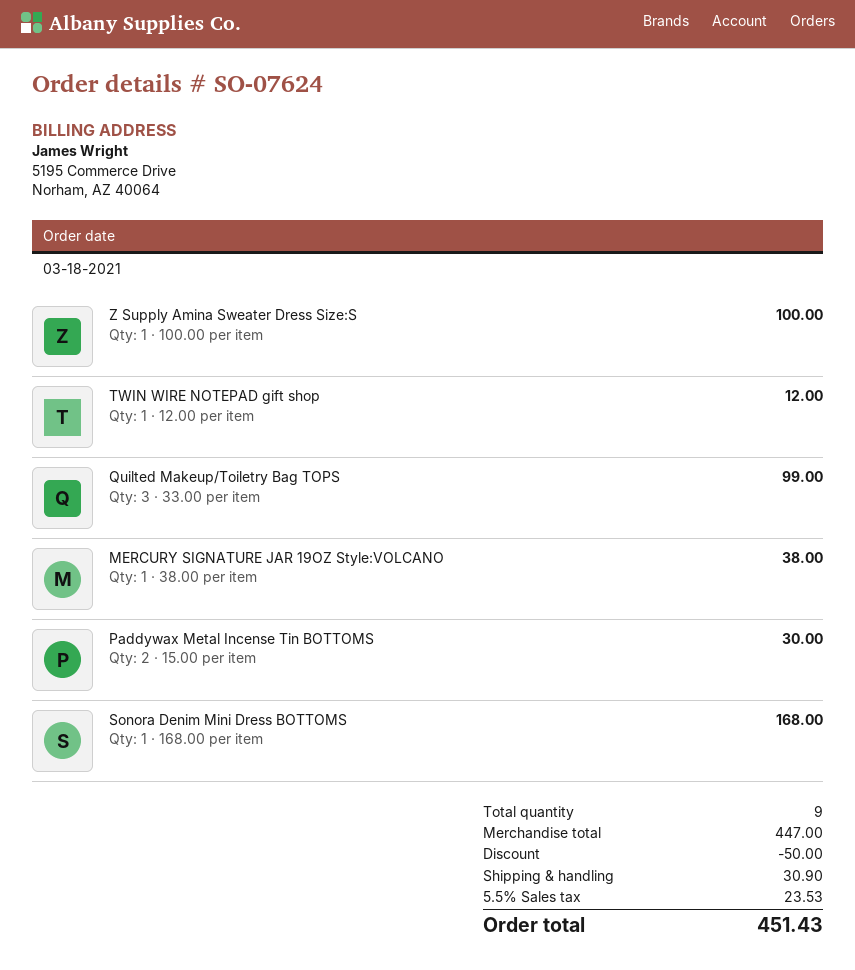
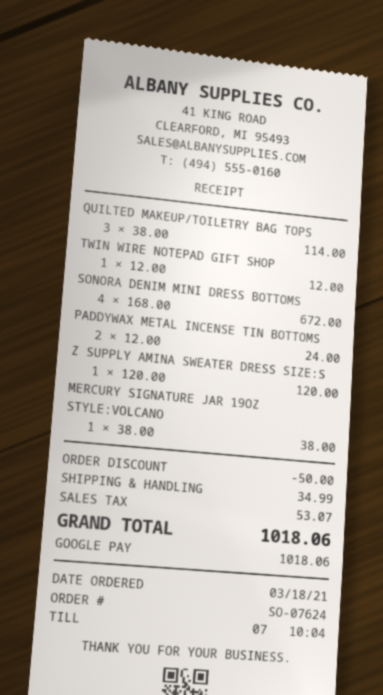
Z Supply Amina Sweater Dress Size:S: 1 x 100.00 = 100.00 -> 1 x 120.00 = 120.00
Quilted Makeup/Toiletry Bag TOPS: 3 x 33.00 = 99.00 -> 3 x 38.00 = 114.00
Paddywax Metal Incense Tin BOTTOMS: 2 x 15.00 = 30.00 -> 2 x 12.00 = 24.00
Sonora Denim Mini Dress BOTTOMS: 1 x 168.00 = 168.00 -> 4 x 168.00 = 672.00
shipping: 30.90 -> 34.99
tax: 23.53 -> 53.07
total: 451.43 -> 1018.06

